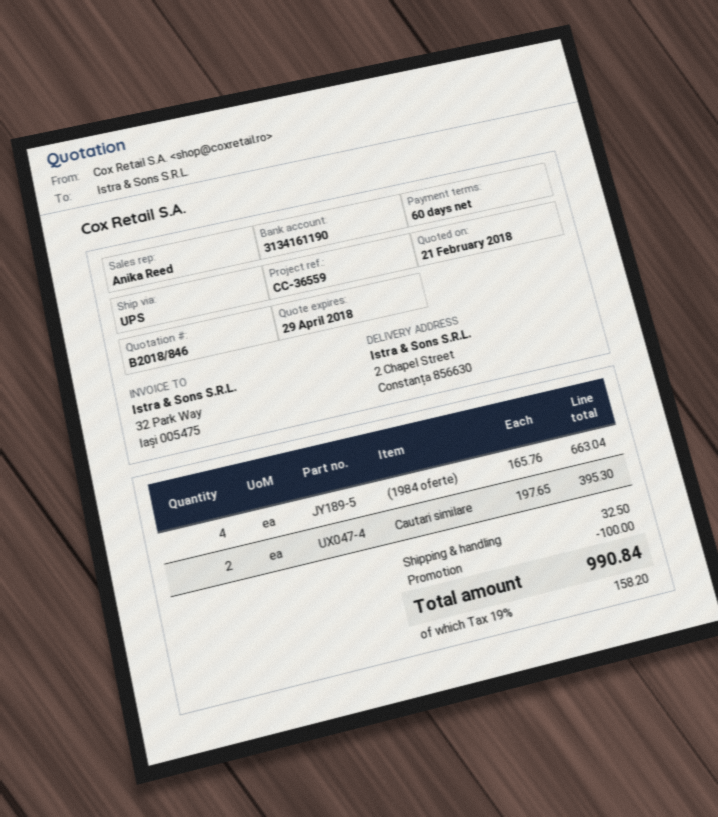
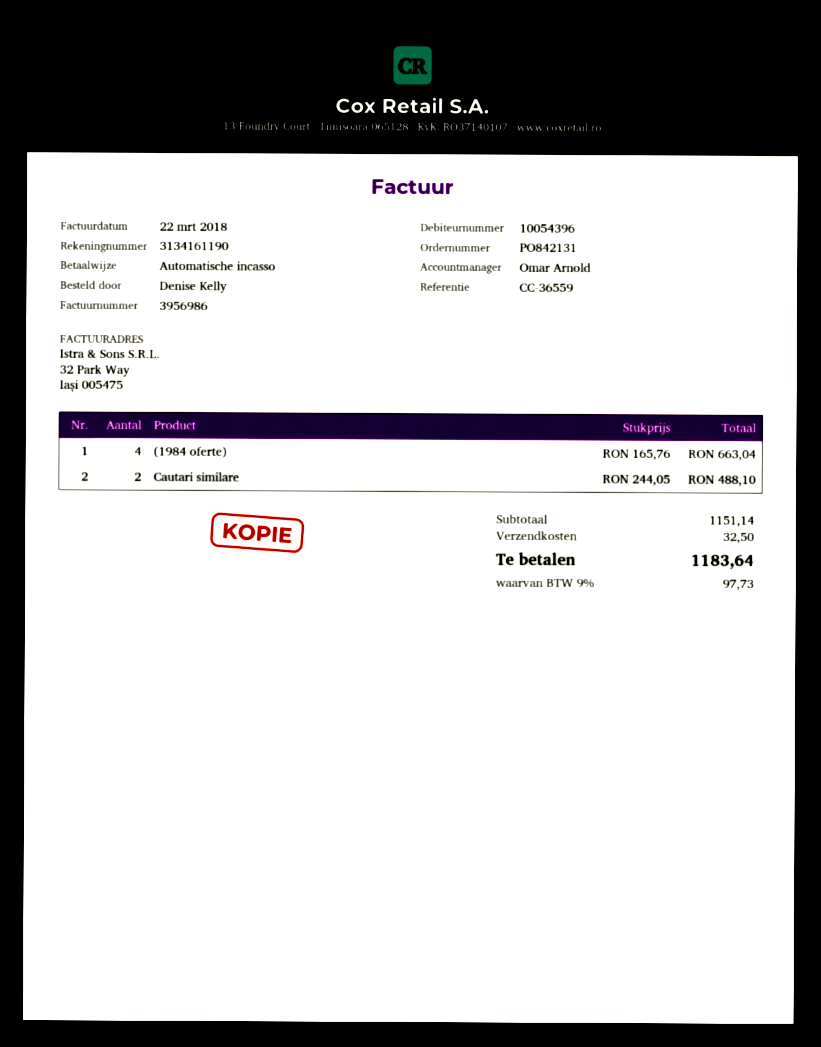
sales rep: Anika Reed -> Omar Arnold
Cautari similare: 2 x 197.65 = 395.30 -> 2 x 244.05 = 488.10
discount: 100.00 -> none
tax: 19% = 158.20 -> 9% = 97.73
total: 990.84 -> 1183.64

